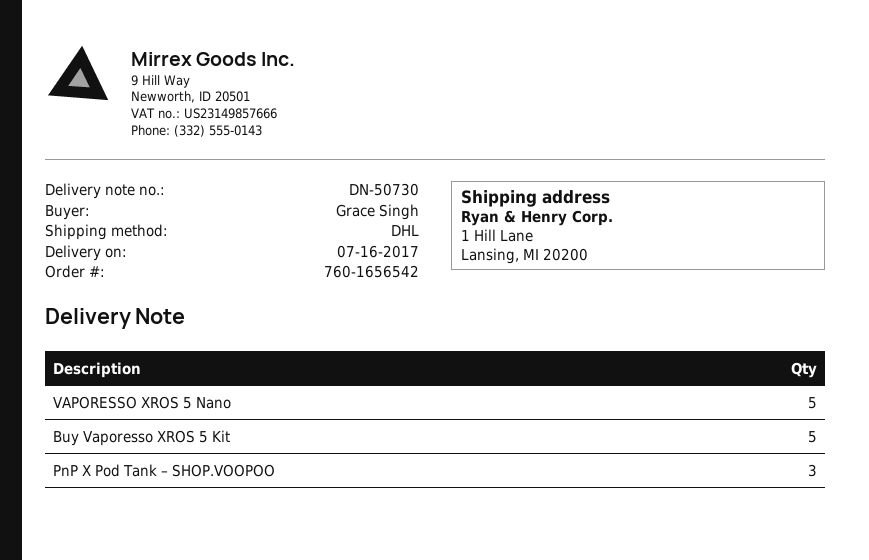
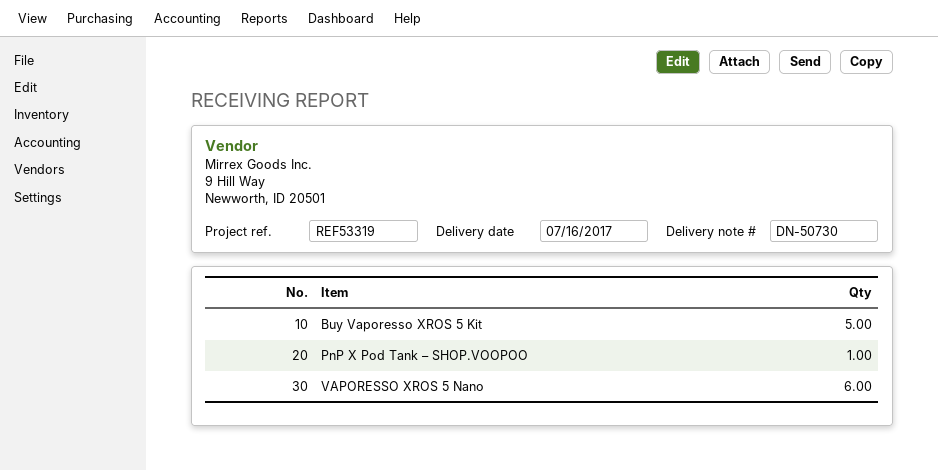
VAPORESSO XROS 5 Nano: 5 -> 6
PnP X Pod Tank – SHOP.VOOPOO: 3 -> 1

